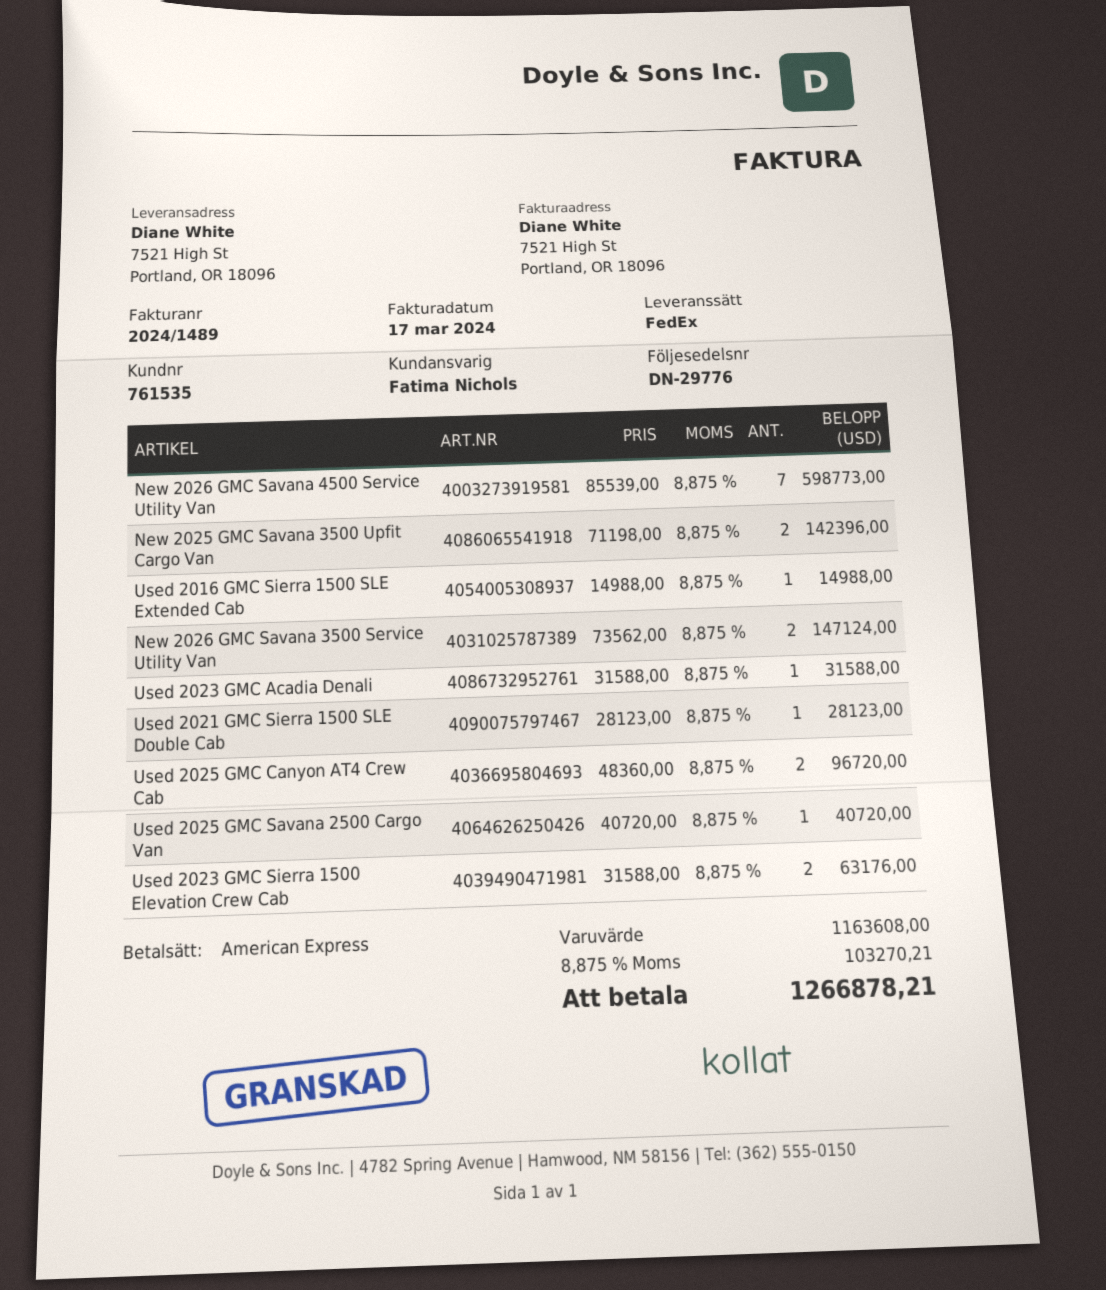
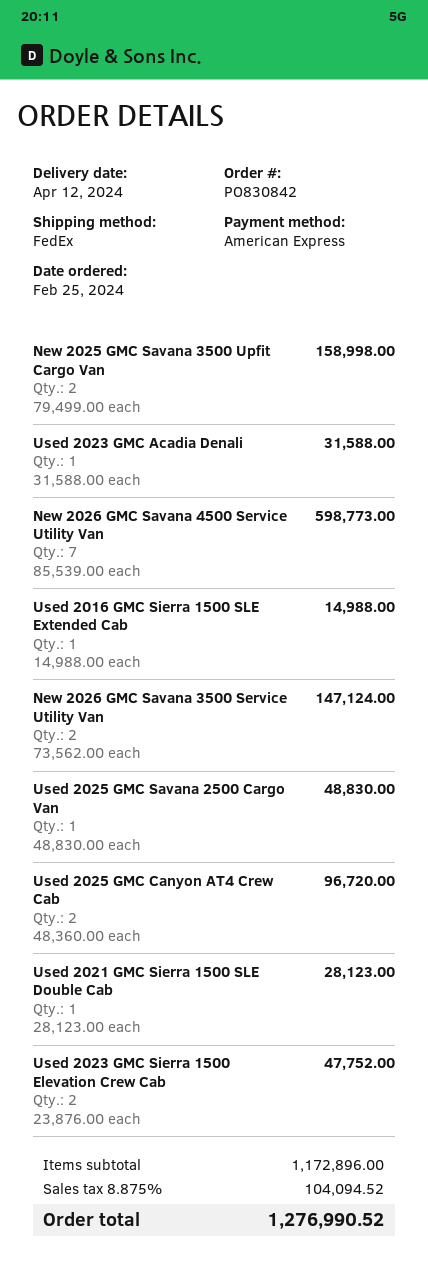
New 2025 GMC Savana 3500 Upfit Cargo Van: 2 x 71198.00 = 142396.00 -> 2 x 79499.00 = 158998.00
Used 2025 GMC Savana 2500 Cargo Van: 1 x 40720.00 = 40720.00 -> 1 x 48830.00 = 48830.00
Used 2023 GMC Sierra 1500 Elevation Crew Cab: 2 x 31588.00 = 63176.00 -> 2 x 23876.00 = 47752.00
subtotal: 1163608.00 -> 1172896.00
tax: 8.875% = 103270.21 -> 8.875% = 104094.52
total: 1266878.21 -> 1276990.52

